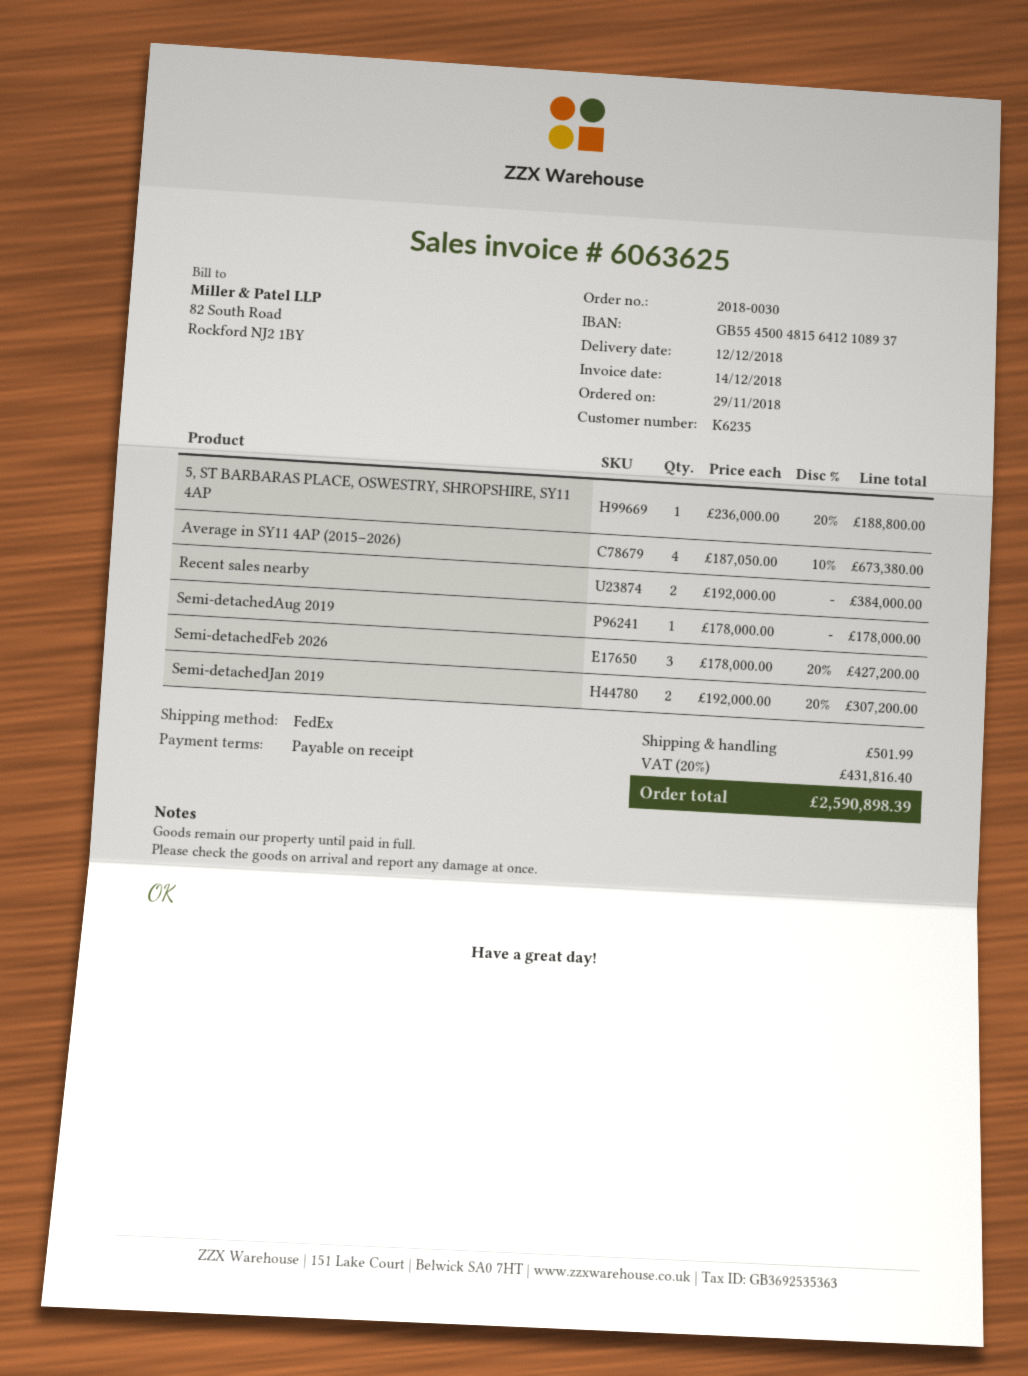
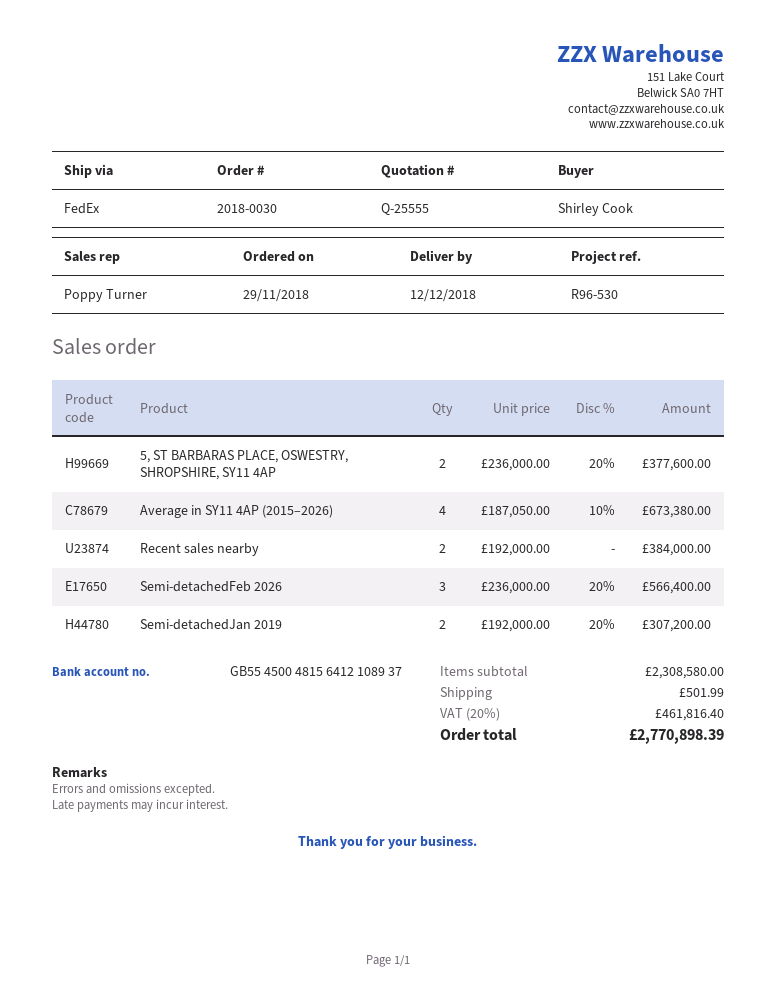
5, ST BARBARAS PLACE, OSWESTRY, SHROPSHIRE, SY11 4AP: 1 x 236000.00 - 20% = 188800.00 -> 2 x 236000.00 - 20% = 377600.00
Semi-detachedAug 2019: 1 x 178000.00 = 178000.00 -> none
Semi-detachedFeb 2026: 3 x 178000.00 - 20% = 427200.00 -> 3 x 236000.00 - 20% = 566400.00
tax: 20% = 431816.40 -> 20% = 461816.40
total: 2590898.39 -> 2770898.39

